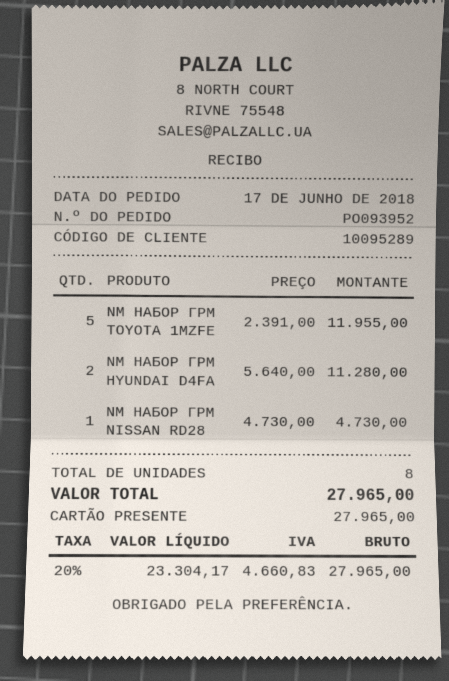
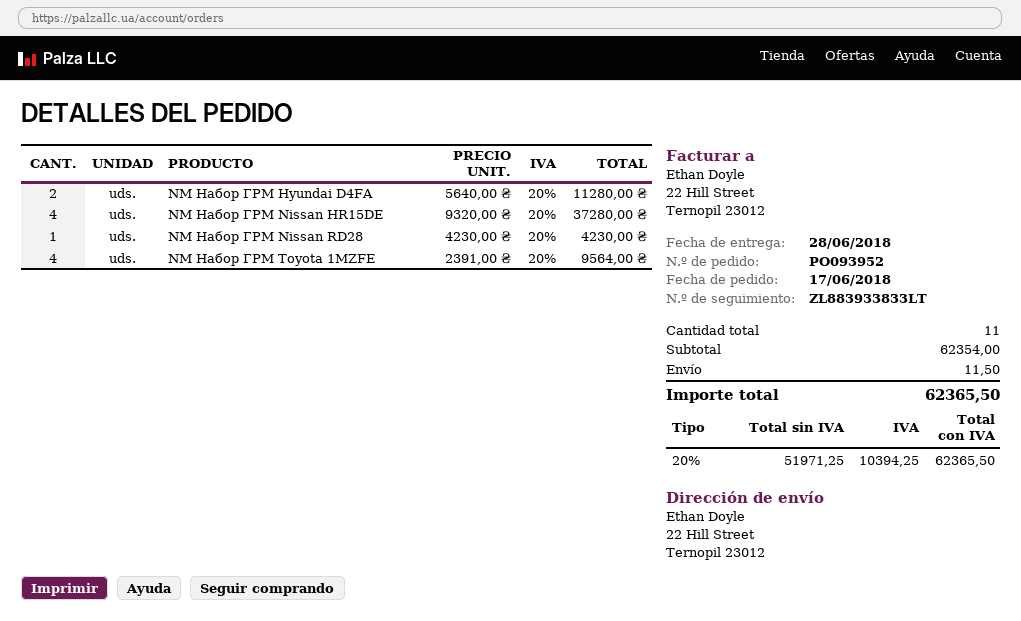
NM НАБОР ГРМ TOYOTA 1MZFE: 5 x 2391.00 = 11955.00 -> 4 x 2391.00 = 9564.00
NM НАБОР ГРМ NISSAN RD28: 1 x 4730.00 = 4730.00 -> 1 x 4230.00 = 4230.00
NM Набор ГРМ Nissan HR15DE: none -> 4 x 9320.00 = 37280.00
total quantity: 8 -> 11
shipping: none -> 11.50
net: 23304.17 -> 51971.25
tax: 20% = 4660.83 -> 20% = 10394.25
total: 27965.00 -> 62365.50

